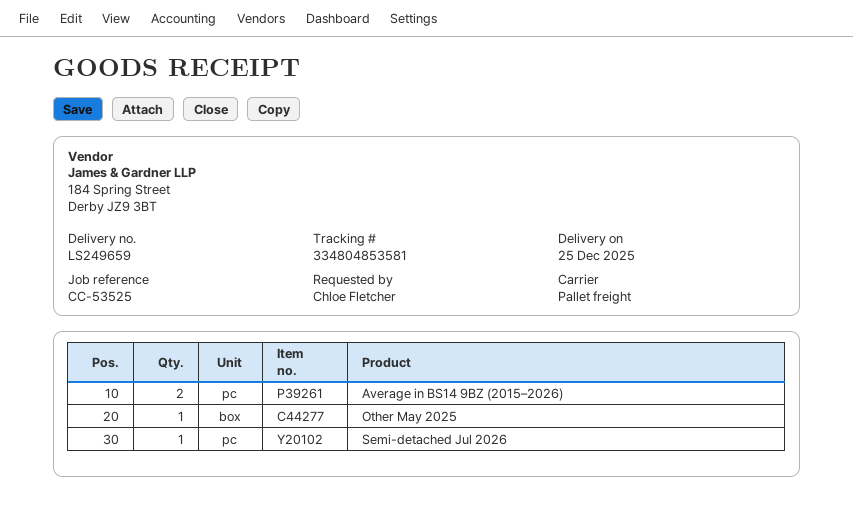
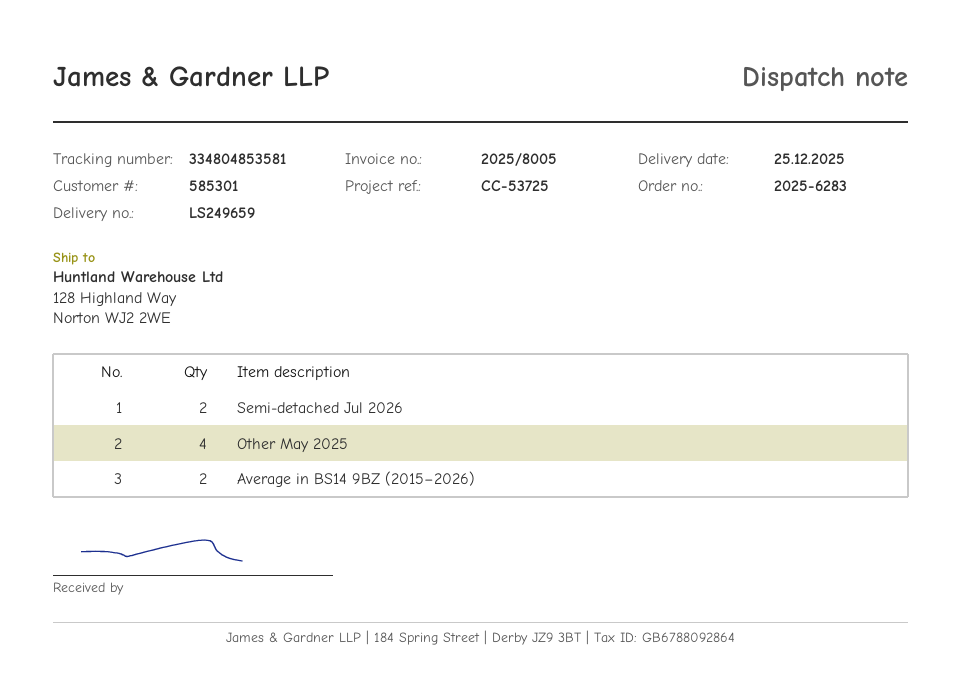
reference: CC-53525 -> CC-53725
Other May 2025: 1 -> 4
Semi-detached Jul 2026: 1 -> 2

